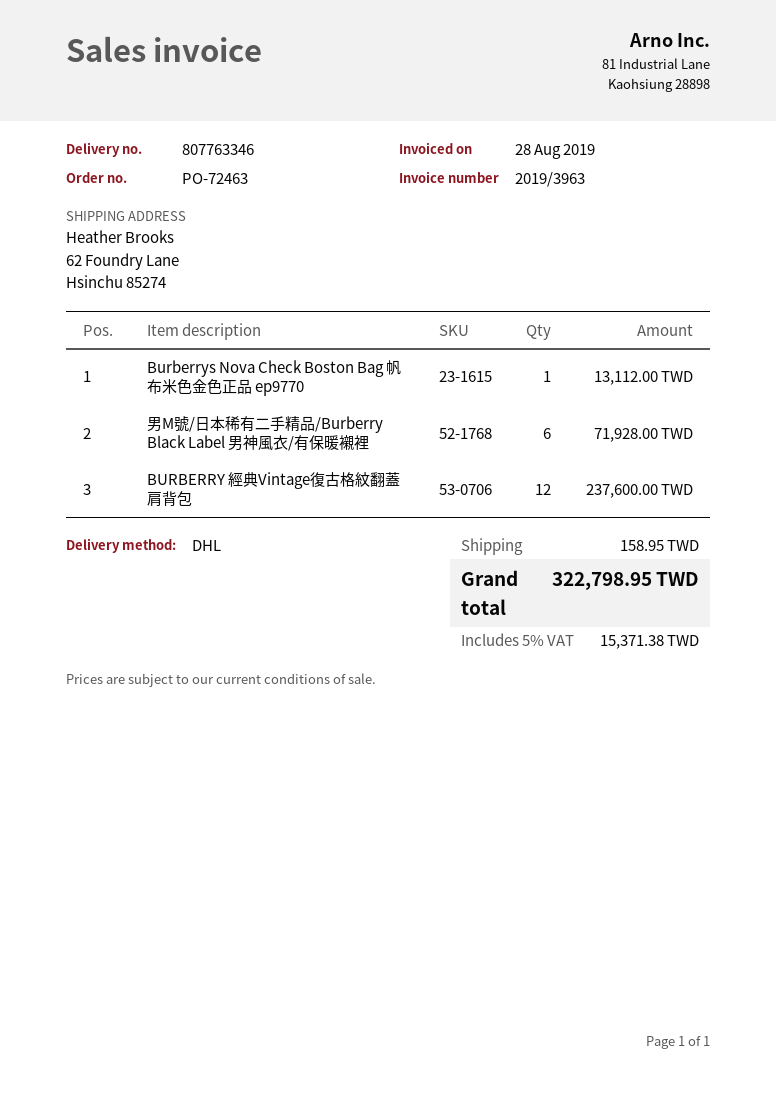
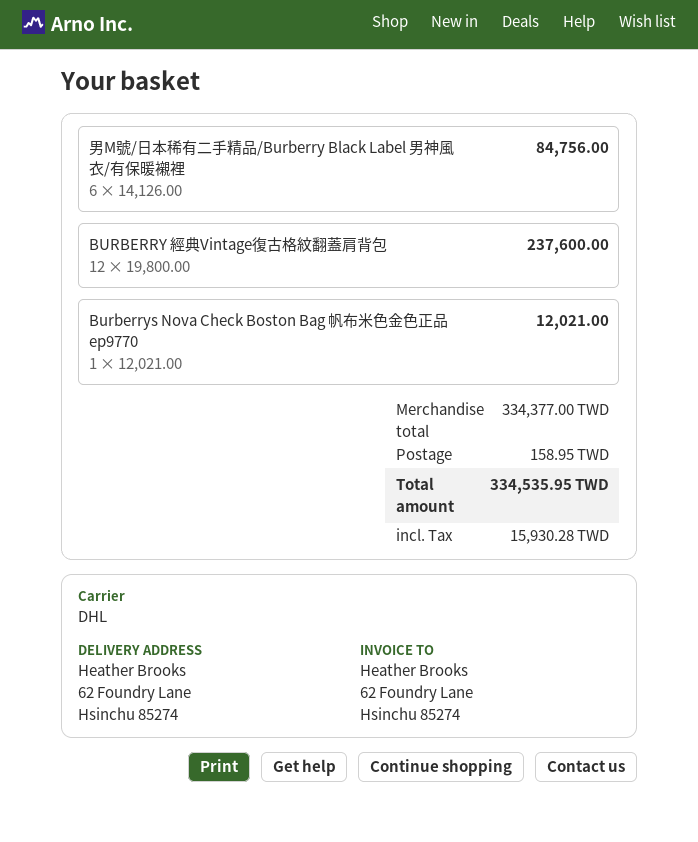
Burberrys Nova Check Boston Bag 帆布米色金色正品 ep9770: 1 for 13112.00 -> 1 for 12021.00
男M號/日本稀有二手精品/Burberry Black Label 男神風衣/有保暖襯裡: 6 for 71928.00 -> 6 for 84756.00
tax: 15371.38 -> 15930.28
total: 322798.95 -> 334535.95

